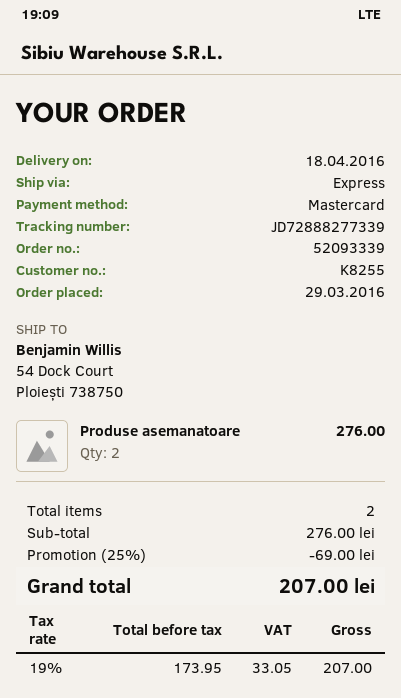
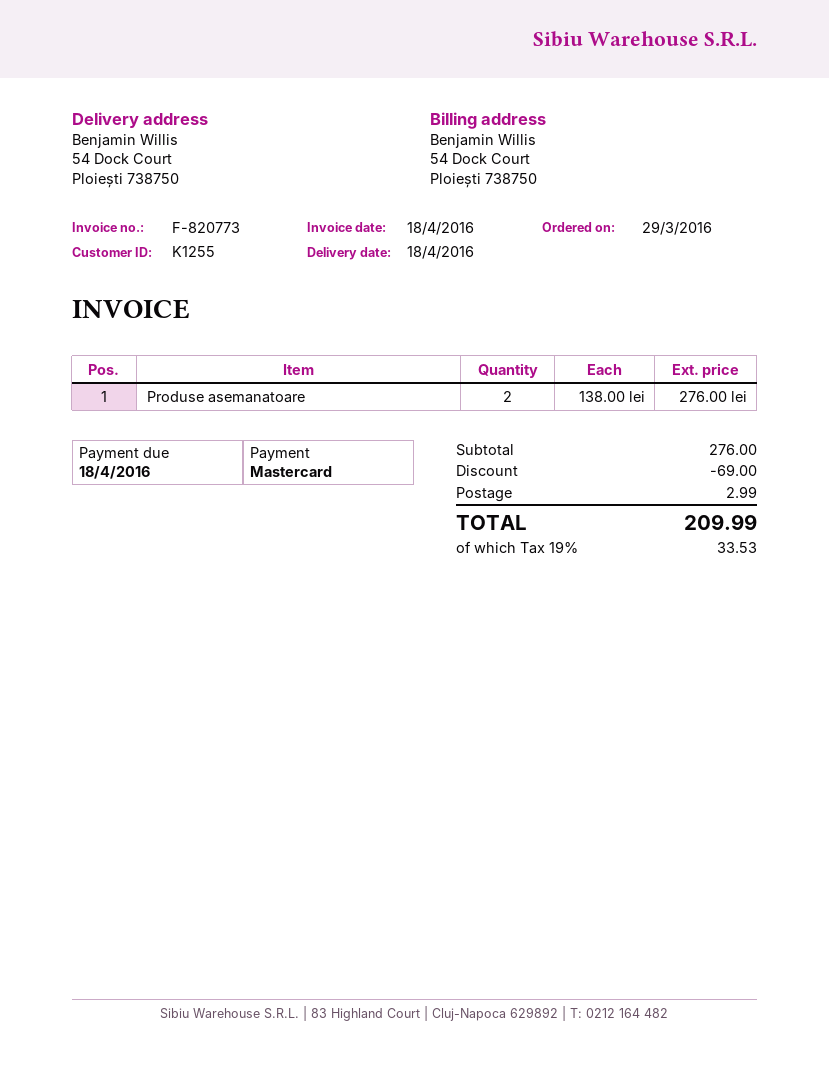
customer number: K8255 -> K1255
shipping: none -> 2.99
tax: 19% = 33.05 -> 19% = 33.53
total: 207.00 -> 209.99

